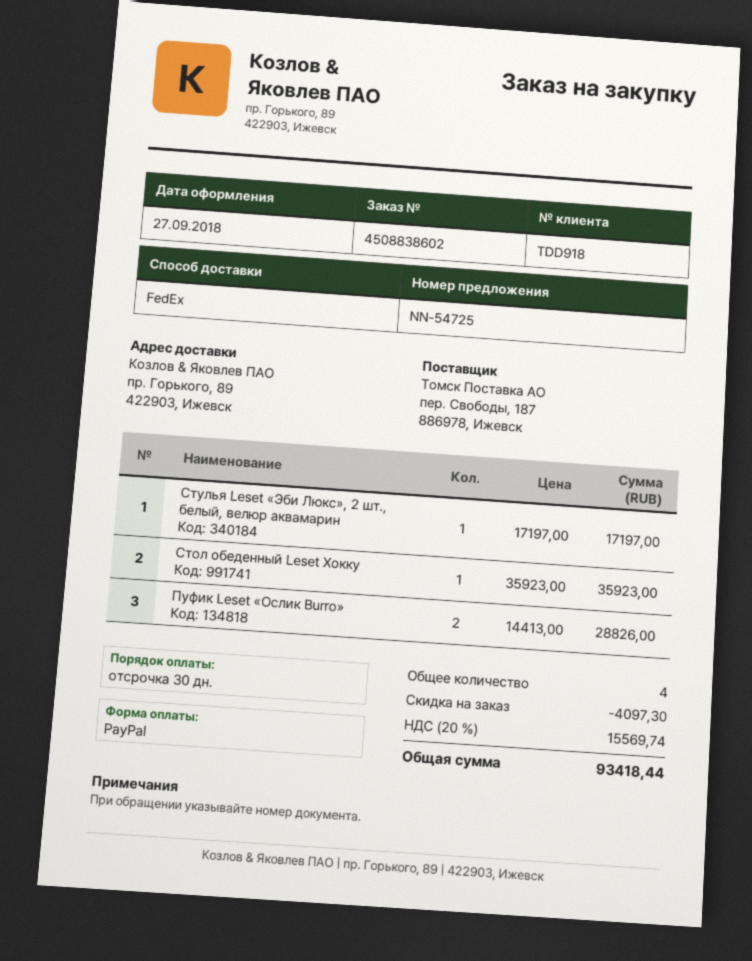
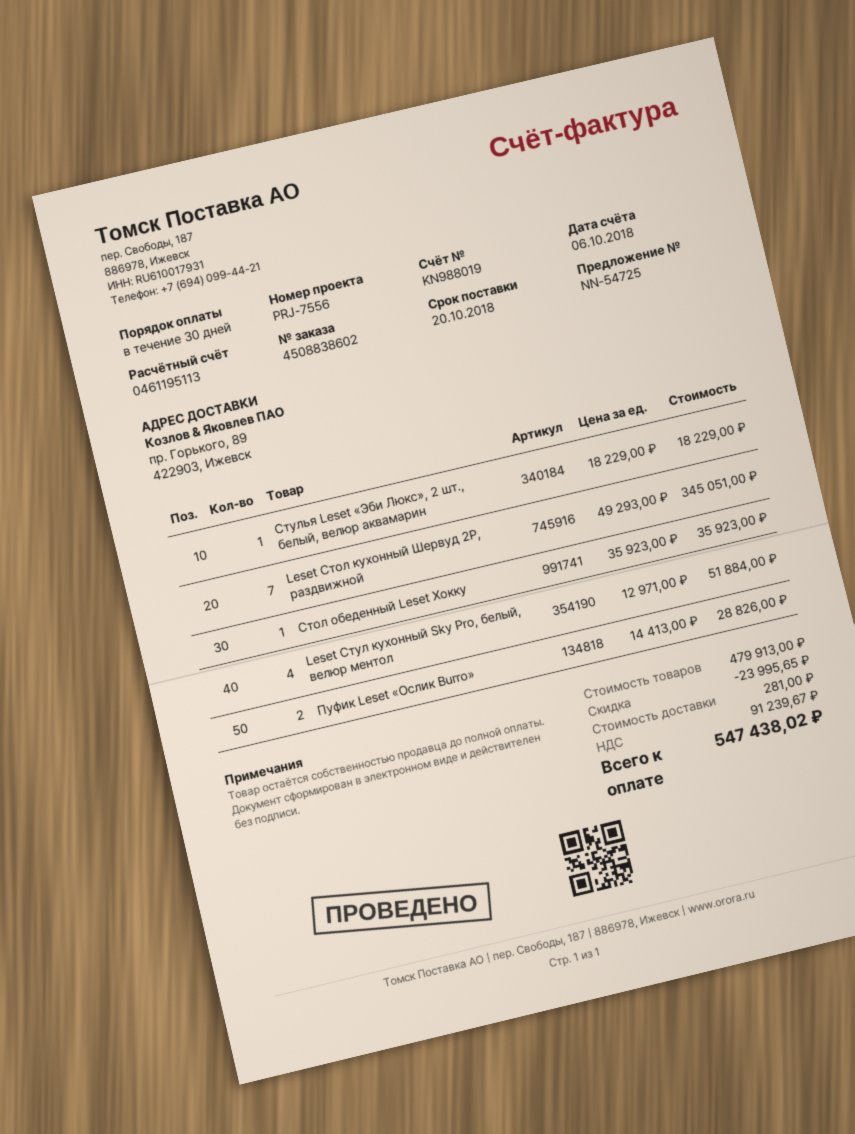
Стулья Leset «Эби Люкс», 2 шт., белый, велюр аквамарин: 1 x 17197.00 = 17197.00 -> 1 x 18229.00 = 18229.00
Leset Стол кухонный Шервуд 2Р, раздвижной: none -> 7 x 49293.00 = 345051.00
Leset Стул кухонный Sky Pro, белый, велюр ментол: none -> 4 x 12971.00 = 51884.00
discount: 4097.30 -> 23995.65
shipping: none -> 281.00
tax: 15569.74 -> 91239.67
total: 93418.44 -> 547438.02

